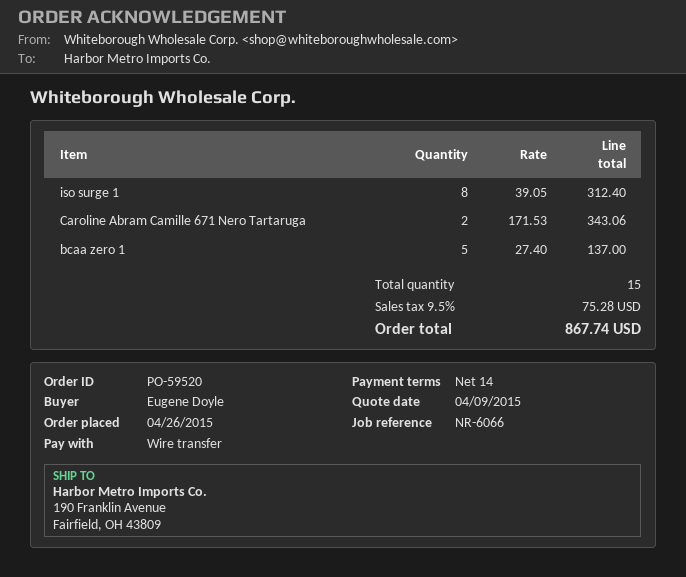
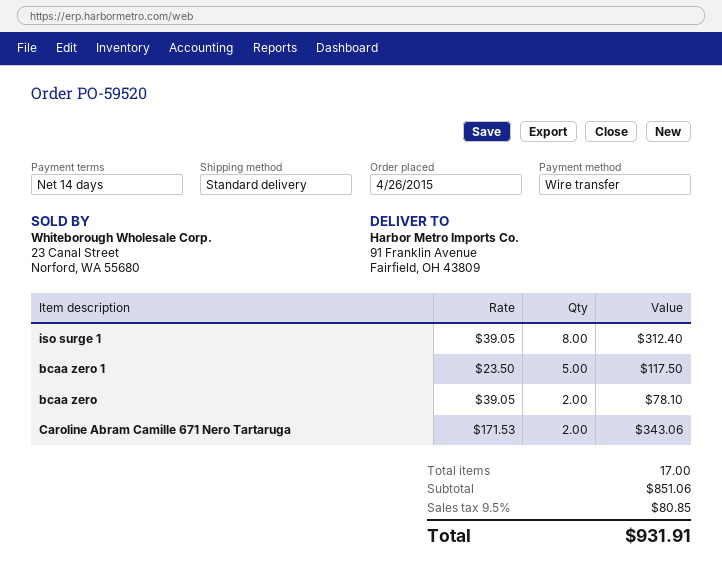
ship to: 190 Franklin Avenue, Fairfield, OH 43809 -> 91 Franklin Avenue, Fairfield, OH 43809
bcaa zero 1: 5 x 27.40 = 137.00 -> 5 x 23.50 = 117.50
bcaa zero: none -> 2 x 39.05 = 78.10
total quantity: 15 -> 17
tax: 9.5% = 75.28 -> 9.5% = 80.85
total: 867.74 -> 931.91

